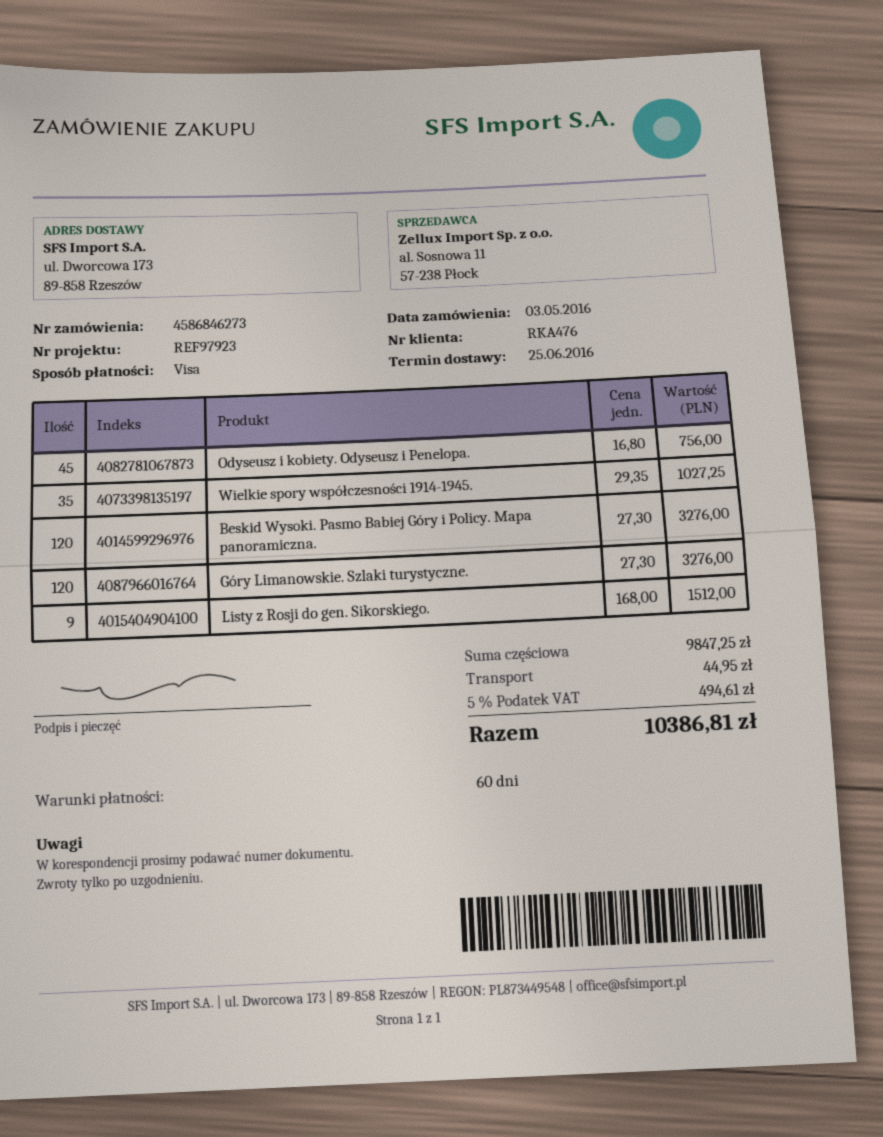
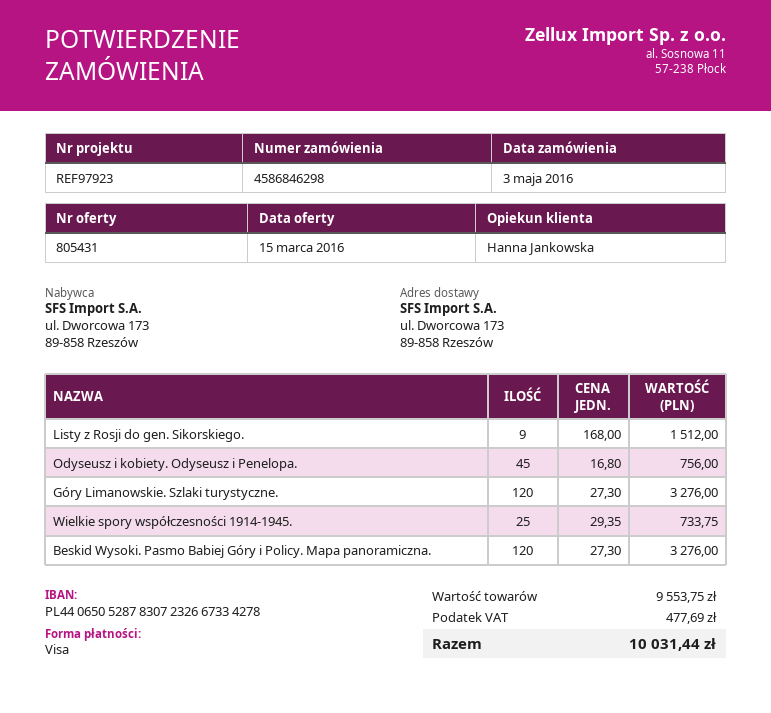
order number: 4586846273 -> 4586846298
Wielkie spory współczesności 1914-1945.: 35 x 29.35 = 1027.25 -> 25 x 29.35 = 733.75
subtotal: 9847.25 -> 9553.75
shipping: 44.95 -> none
tax: 494.61 -> 477.69
total: 10386.81 -> 10031.44

